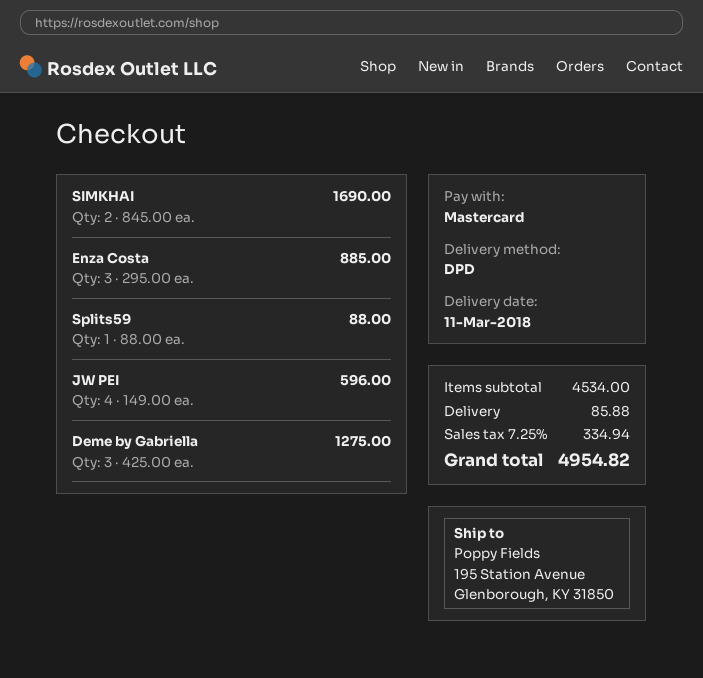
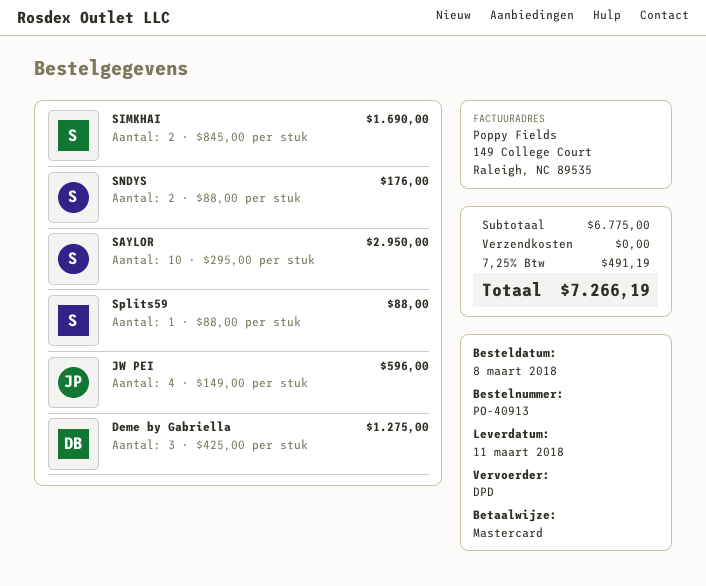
Enza Costa: 3 x 295.00 = 885.00 -> none
SNDYS: none -> 2 x 88.00 = 176.00
SAYLOR: none -> 10 x 295.00 = 2950.00
subtotal: 4534.00 -> 6775.00
shipping: 85.88 -> 0.00
tax: 7.25% = 334.94 -> 7.25% = 491.19
total: 4954.82 -> 7266.19

